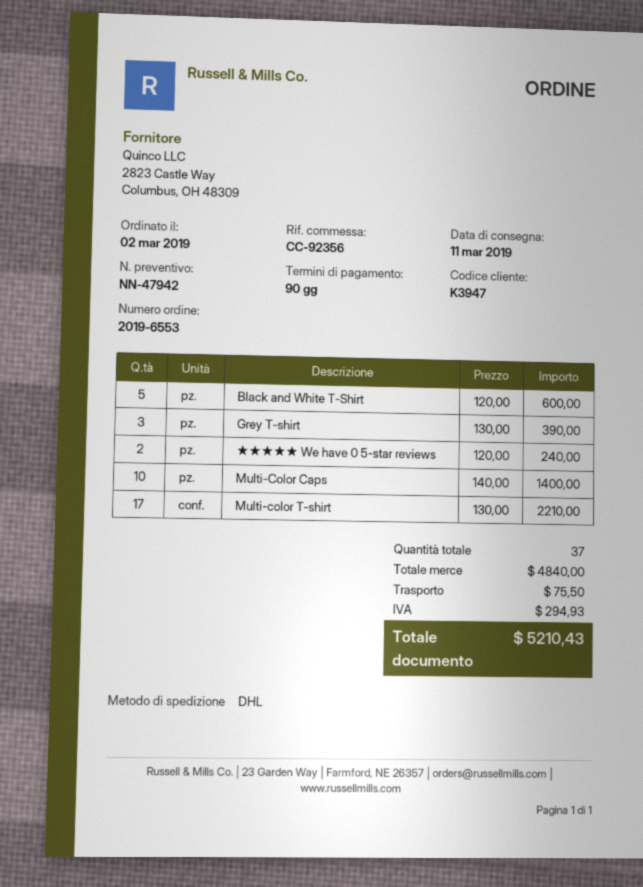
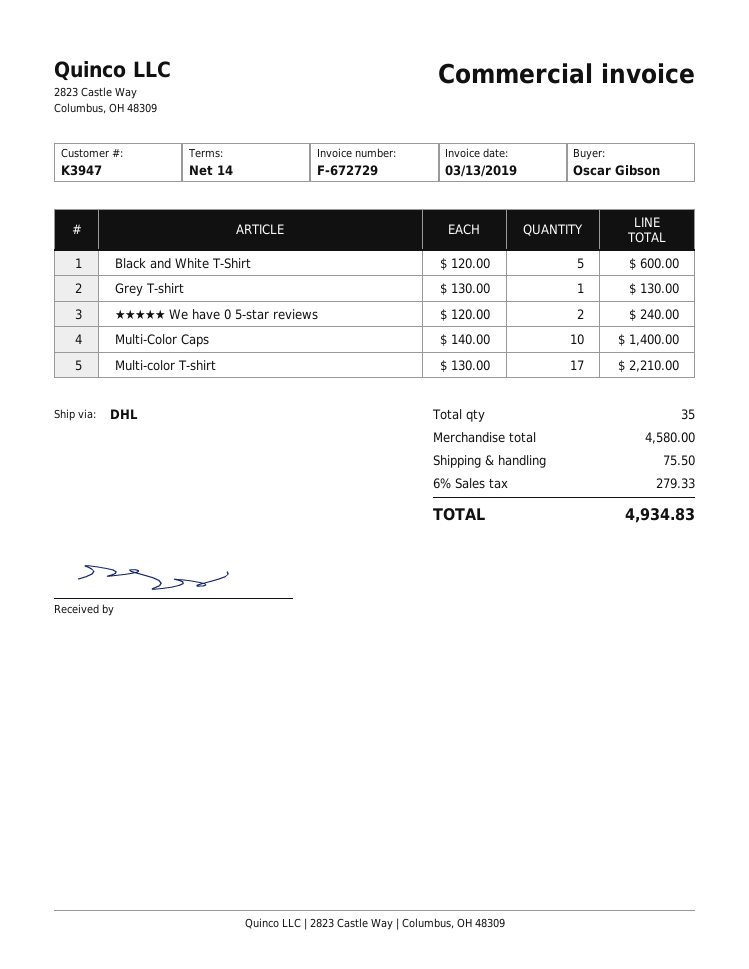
payment terms: 90 days -> 14 days
Grey T-shirt: 3 x 130.00 = 390.00 -> 1 x 130.00 = 130.00
total quantity: 37 -> 35
subtotal: 4840.00 -> 4580.00
tax: 294.93 -> 279.33
total: 5210.43 -> 4934.83

